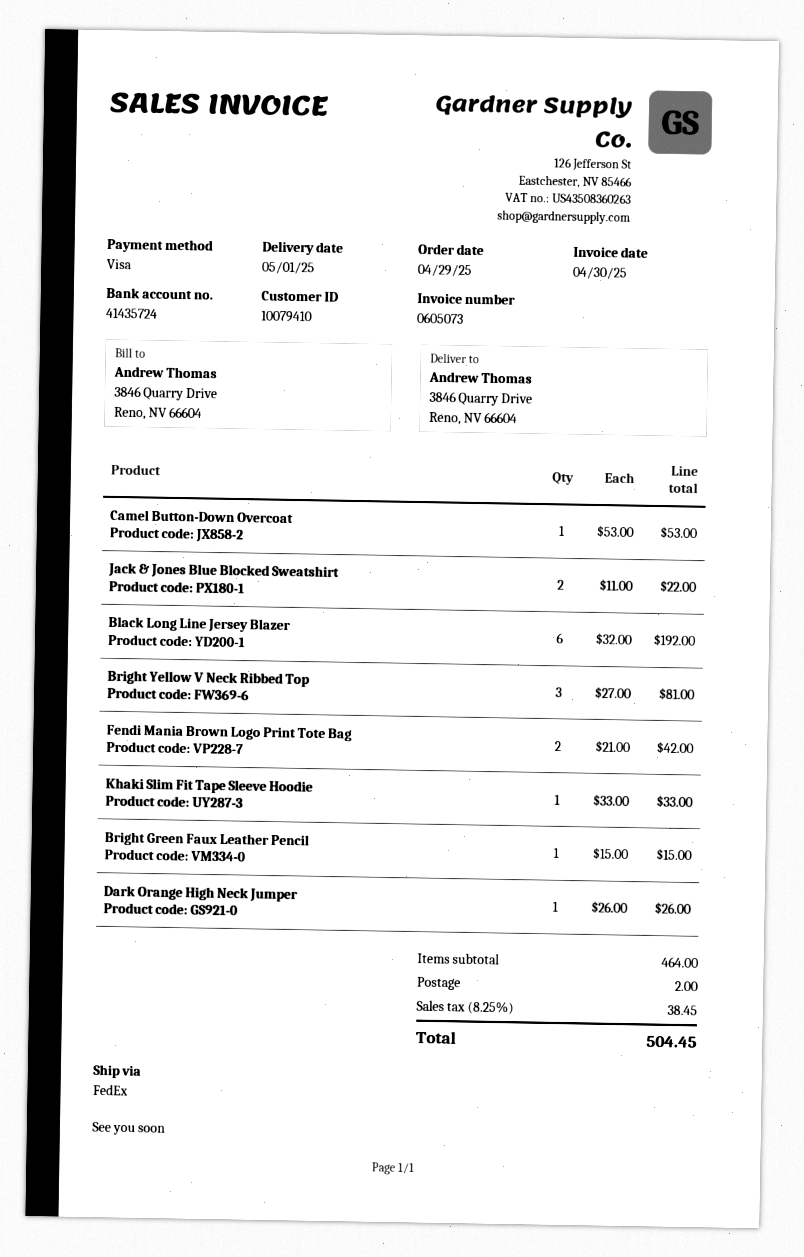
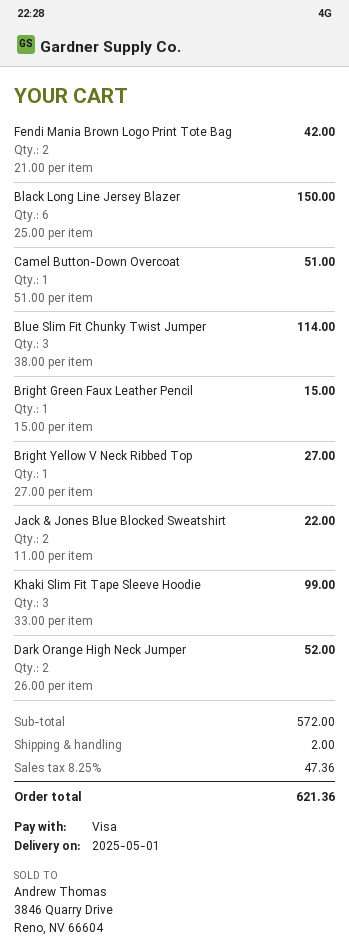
Camel Button-Down Overcoat: 1 x 53.00 = 53.00 -> 1 x 51.00 = 51.00
Black Long Line Jersey Blazer: 6 x 32.00 = 192.00 -> 6 x 25.00 = 150.00
Bright Yellow V Neck Ribbed Top: 3 x 27.00 = 81.00 -> 1 x 27.00 = 27.00
Khaki Slim Fit Tape Sleeve Hoodie: 1 x 33.00 = 33.00 -> 3 x 33.00 = 99.00
Dark Orange High Neck Jumper: 1 x 26.00 = 26.00 -> 2 x 26.00 = 52.00
Blue Slim Fit Chunky Twist Jumper: none -> 3 x 38.00 = 114.00
subtotal: 464.00 -> 572.00
tax: 8.25% = 38.45 -> 8.25% = 47.36
total: 504.45 -> 621.36

